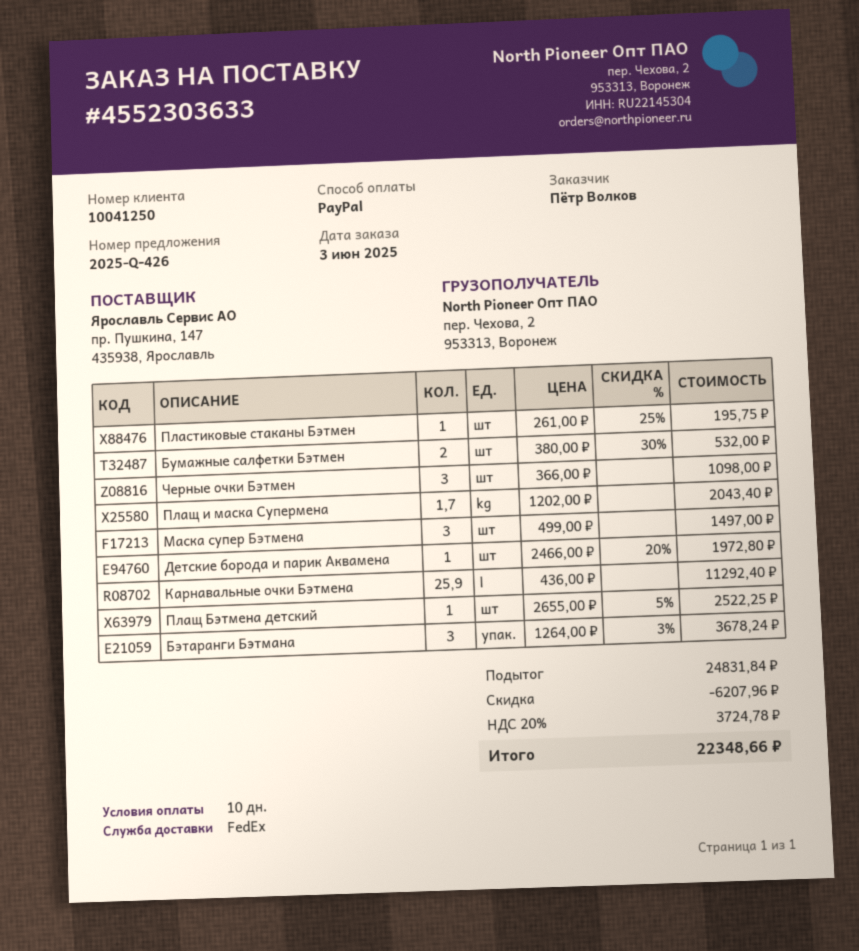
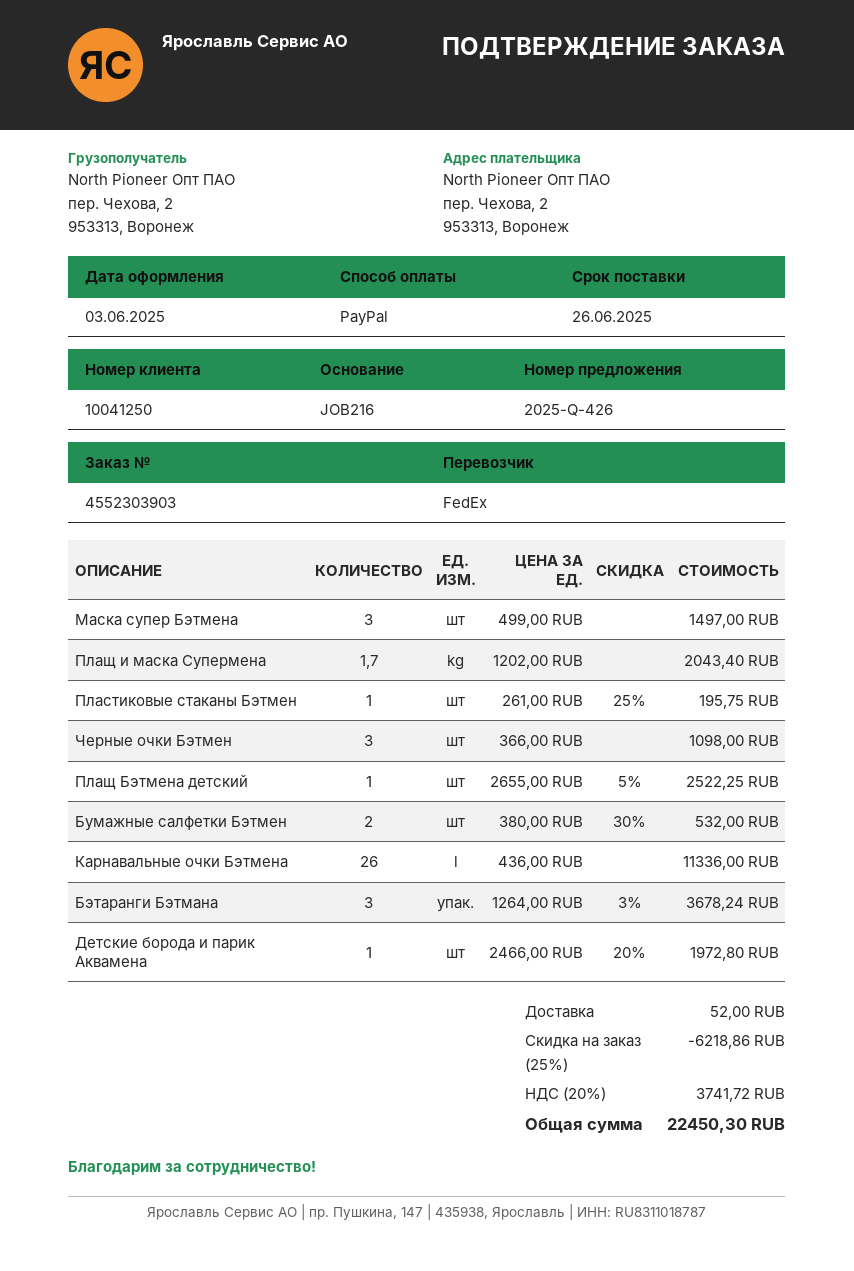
order number: 4552303633 -> 4552303903
Карнавальные очки Бэтмена: 25.9 x 436.00 = 11292.40 -> 26 x 436.00 = 11336.00
discount: 6207.96 -> 6218.86
shipping: none -> 52.00
tax: 20% = 3724.78 -> 20% = 3741.72
total: 22348.66 -> 22450.30

